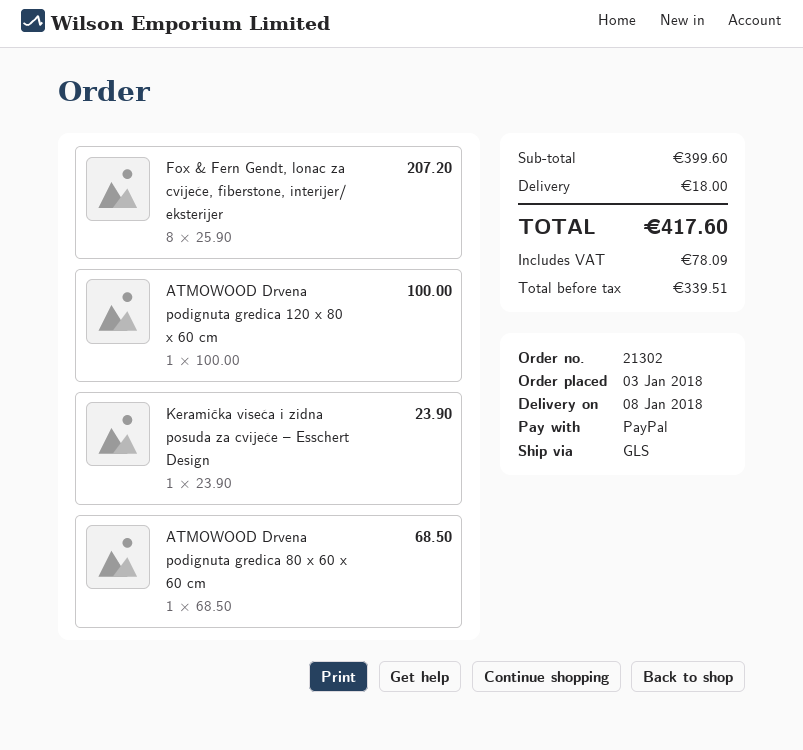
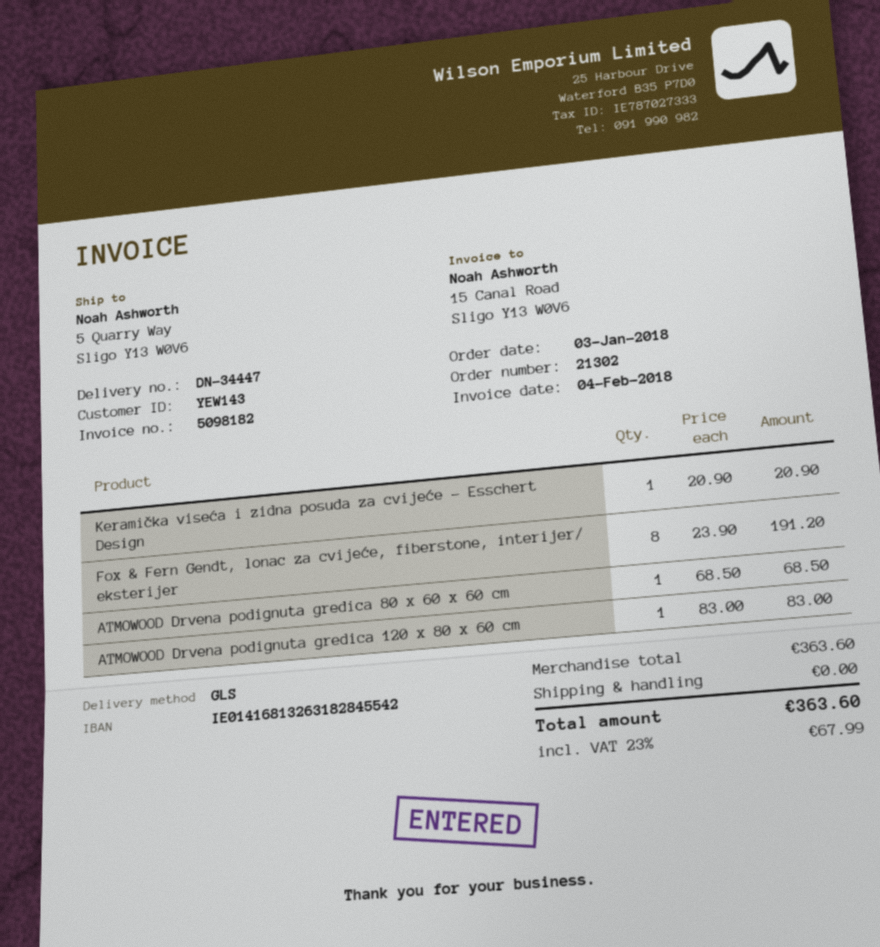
Fox & Fern Gendt, lonac za cvijeće, fiberstone, interijer/ eksterijer: 8 x 25.90 = 207.20 -> 8 x 23.90 = 191.20
ATMOWOOD Drvena podignuta gredica 120 x 80 x 60 cm: 1 x 100.00 = 100.00 -> 1 x 83.00 = 83.00
Keramička viseća i zidna posuda za cvijeće – Esschert Design: 1 x 23.90 = 23.90 -> 1 x 20.90 = 20.90
subtotal: 399.60 -> 363.60
shipping: 18.00 -> 0.00
tax: 78.09 -> 67.99
total: 417.60 -> 363.60

